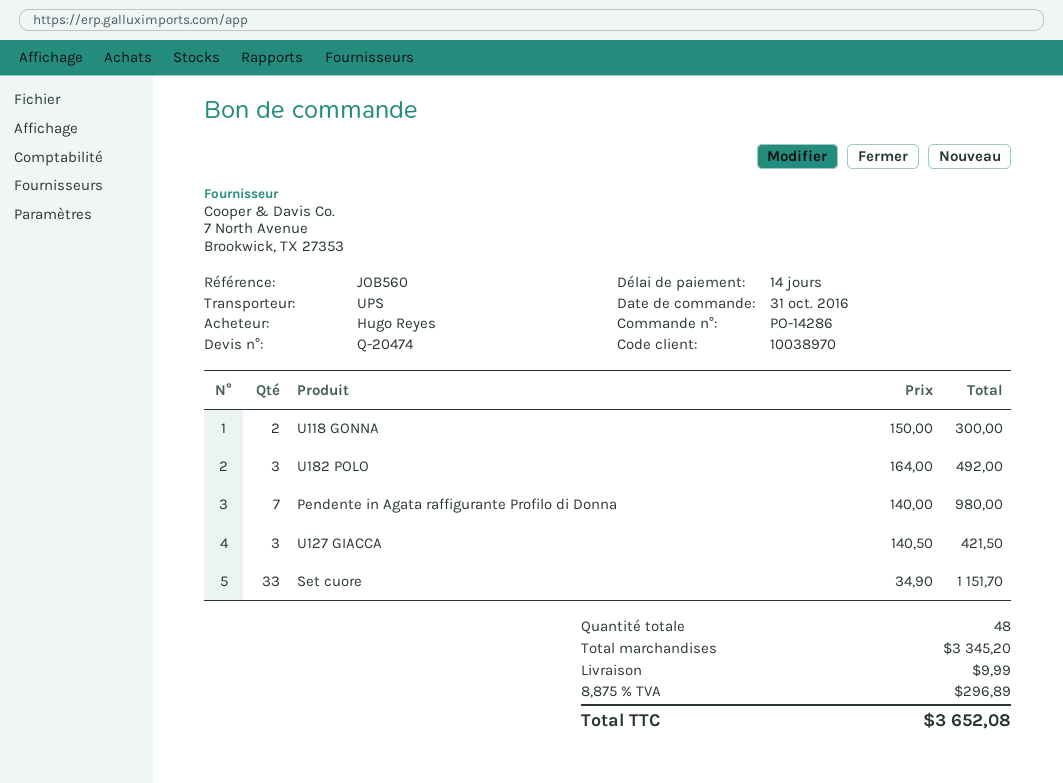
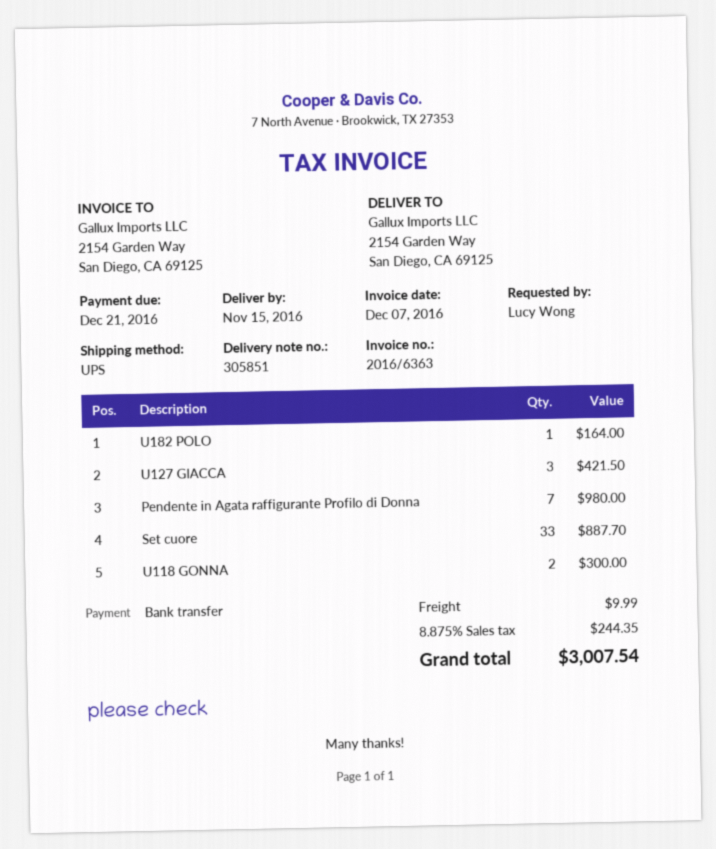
ordered by: Hugo Reyes -> Lucy Wong
U182 POLO: 3 for 492.00 -> 1 for 164.00
Set cuore: 33 for 1151.70 -> 33 for 887.70
tax: 8.875% = 296.89 -> 8.875% = 244.35
total: 3652.08 -> 3007.54

